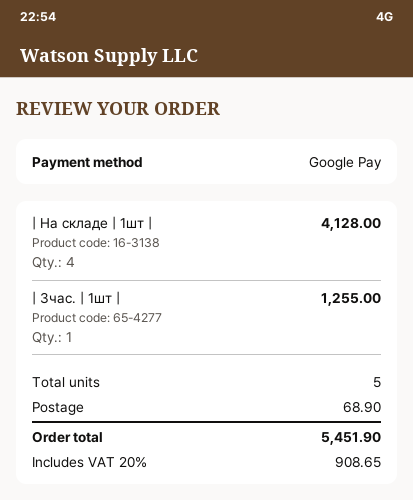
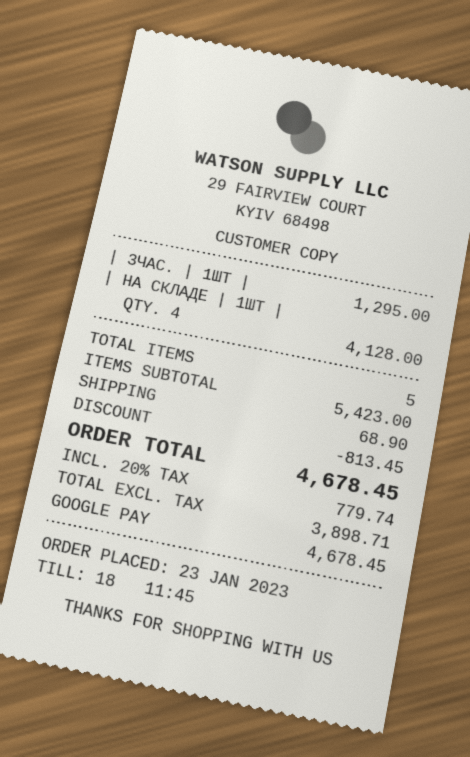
| 3час. | 1шт |: 1 for 1255.00 -> 1 for 1295.00
discount: none -> 813.45
tax: 20% = 908.65 -> 20% = 779.74
total: 5451.90 -> 4678.45

